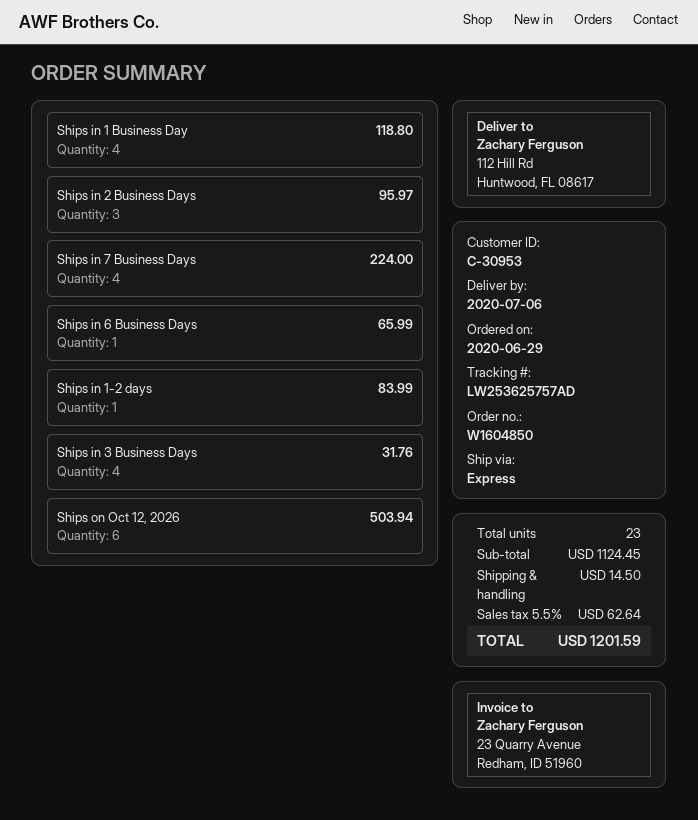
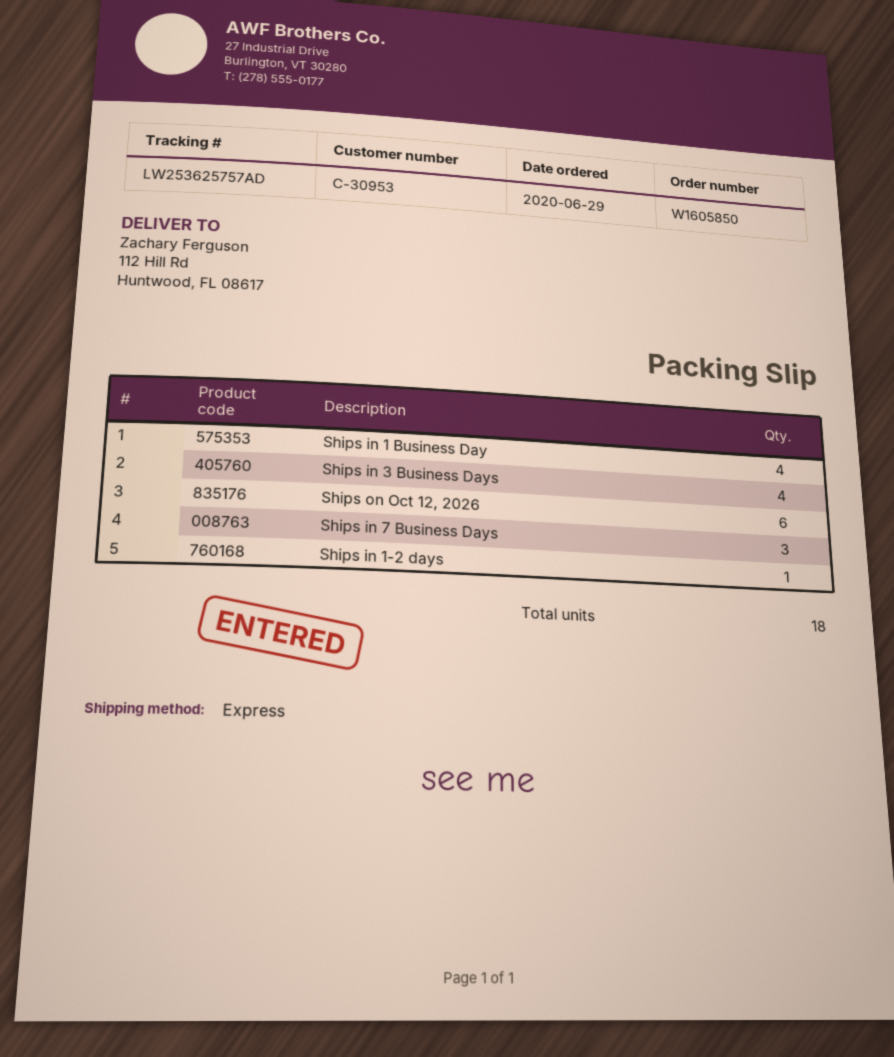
order number: W1604850 -> W1605850
Ships in 2 Business Days: 3 -> none
Ships in 7 Business Days: 4 -> 3
Ships in 6 Business Days: 1 -> none
total quantity: 23 -> 18

